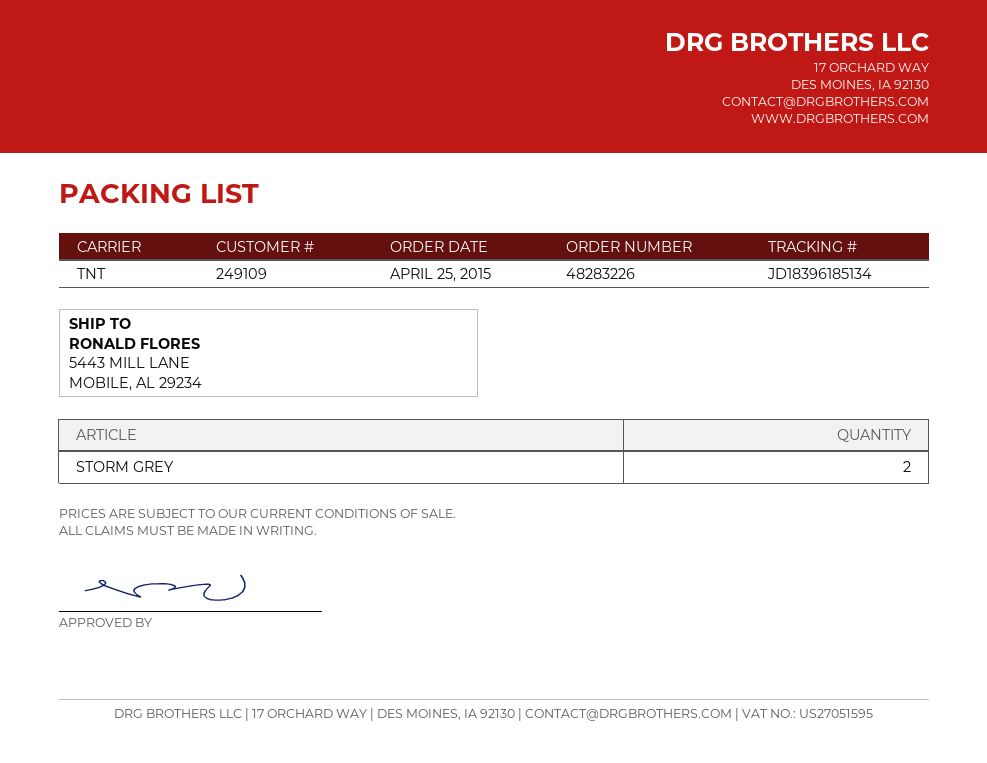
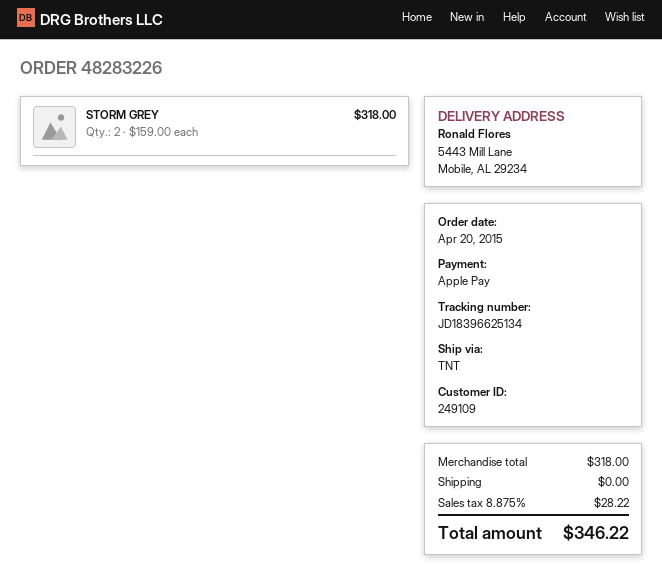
order date: 2015-04-25 -> 2015-04-20
tracking number: JD18396185134 -> JD18396625134

